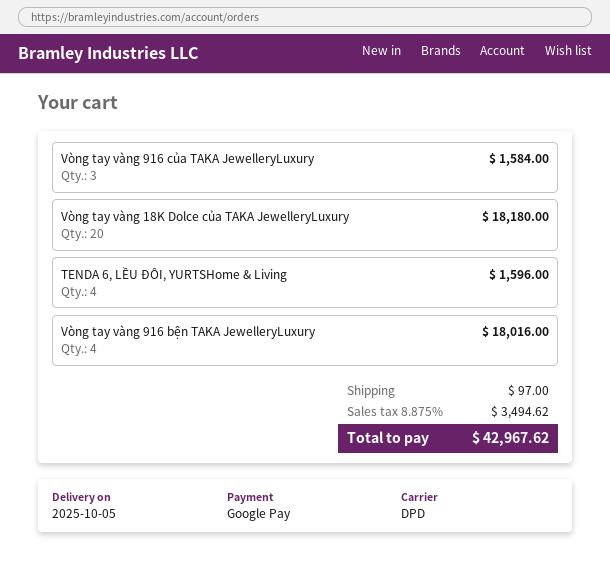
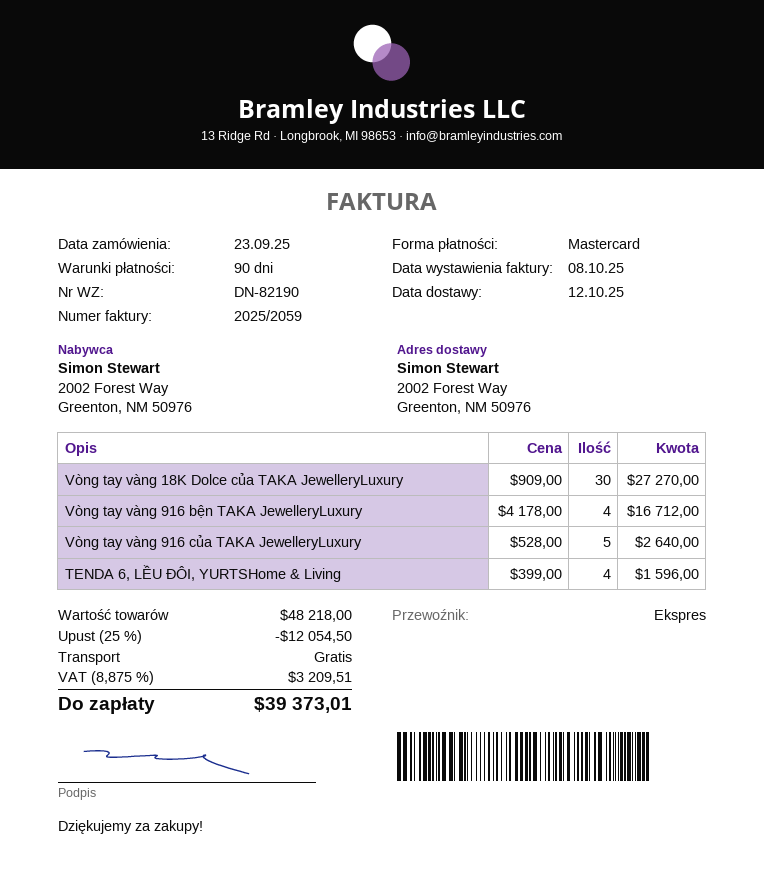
delivery date: 2025-10-05 -> 2025-10-12
payment method: Google Pay -> Mastercard
shipping method: DPD -> express
Vòng tay vàng 916 của TAKA JewelleryLuxury: 3 for 1584.00 -> 5 for 2640.00
Vòng tay vàng 18K Dolce của TAKA JewelleryLuxury: 20 for 18180.00 -> 30 for 27270.00
Vòng tay vàng 916 bện TAKA JewelleryLuxury: 4 for 18016.00 -> 4 for 16712.00
discount: none -> 25% = 12054.50
shipping: 97.00 -> 0.00
tax: 8.875% = 3494.62 -> 8.875% = 3209.51
total: 42967.62 -> 39373.01

